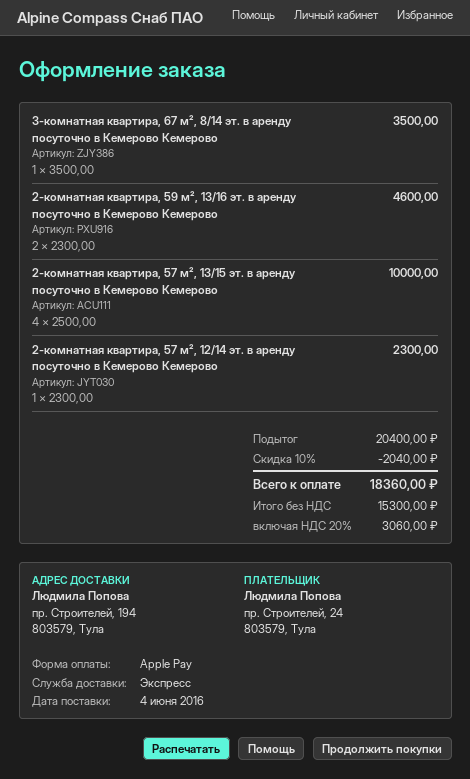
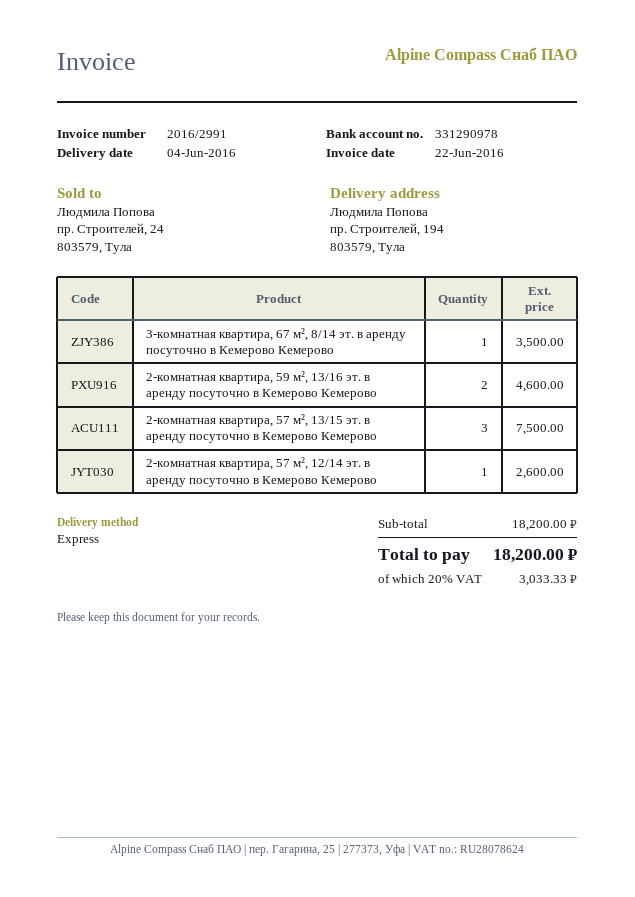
2-комнатная квартира, 57 м², 13/15 эт. в аренду посуточно в Кемерово Кемерово: 4 for 10000.00 -> 3 for 7500.00
2-комнатная квартира, 57 м², 12/14 эт. в аренду посуточно в Кемерово Кемерово: 1 for 2300.00 -> 1 for 2600.00
subtotal: 20400.00 -> 18200.00
discount: 10% = 2040.00 -> none
tax: 20% = 3060.00 -> 20% = 3033.33
total: 18360.00 -> 18200.00

